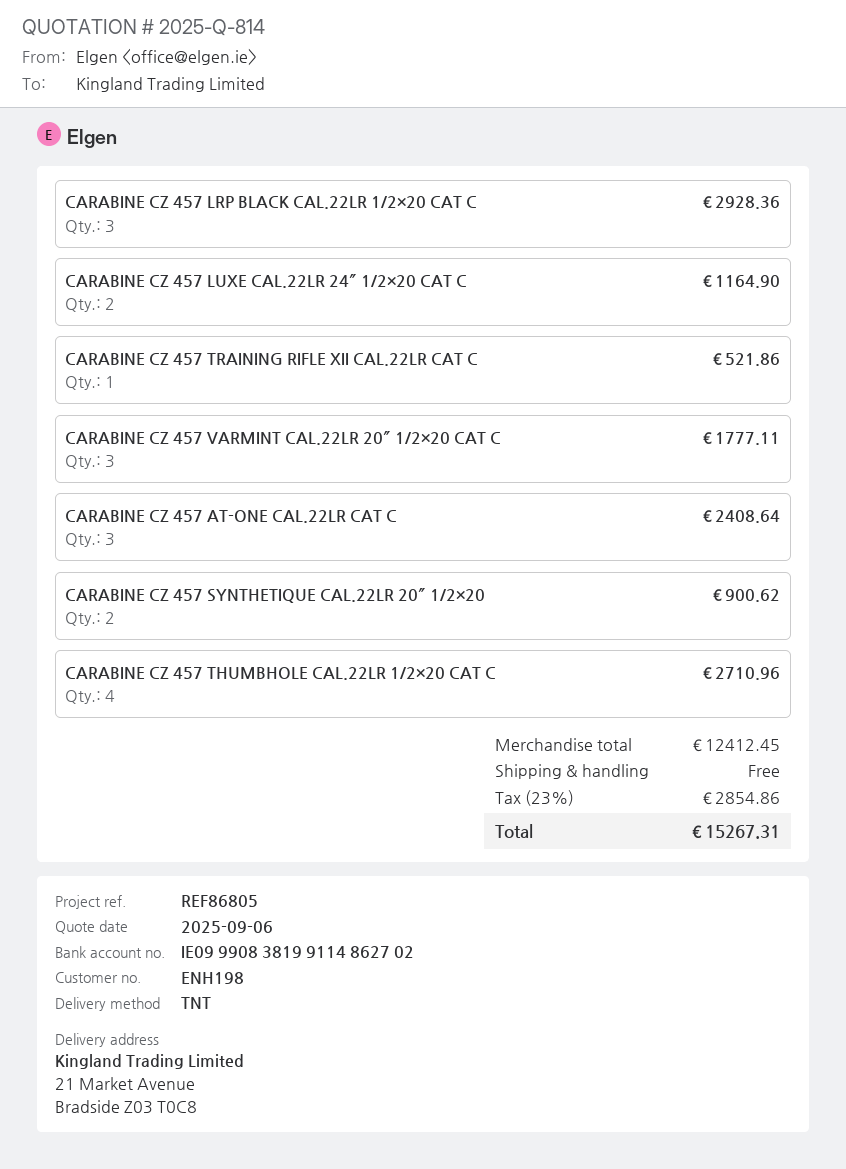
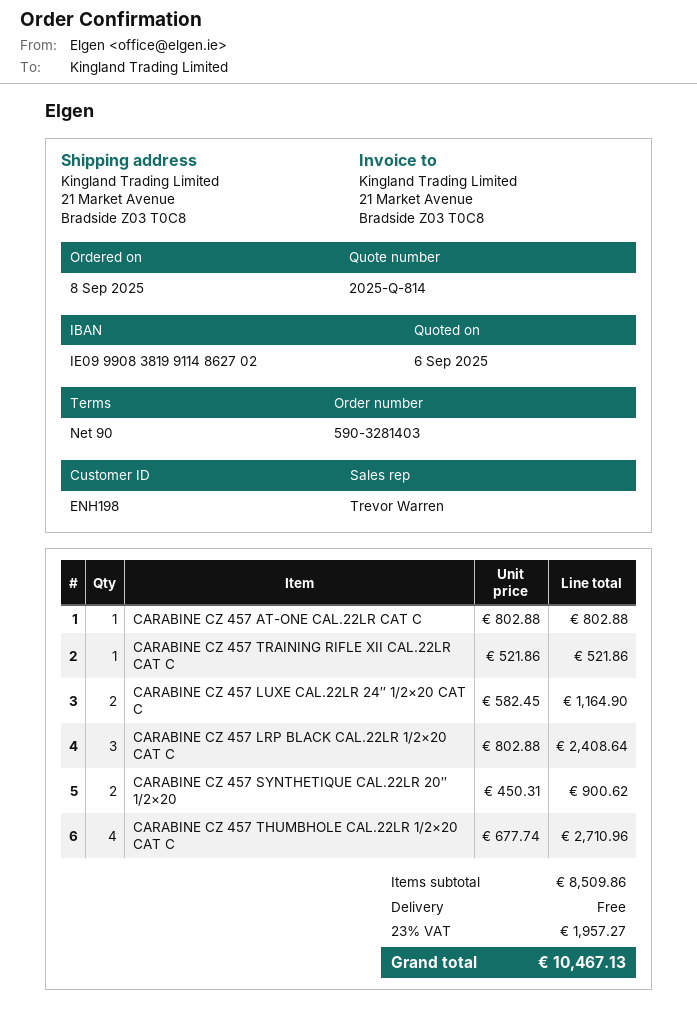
CARABINE CZ 457 LRP BLACK CAL.22LR 1/2×20 CAT C: 3 for 2928.36 -> 3 for 2408.64
CARABINE CZ 457 VARMINT CAL.22LR 20″ 1/2×20 CAT C: 3 for 1777.11 -> none
CARABINE CZ 457 AT-ONE CAL.22LR CAT C: 3 for 2408.64 -> 1 for 802.88
subtotal: 12412.45 -> 8509.86
tax: 23% = 2854.86 -> 23% = 1957.27
total: 15267.31 -> 10467.13

